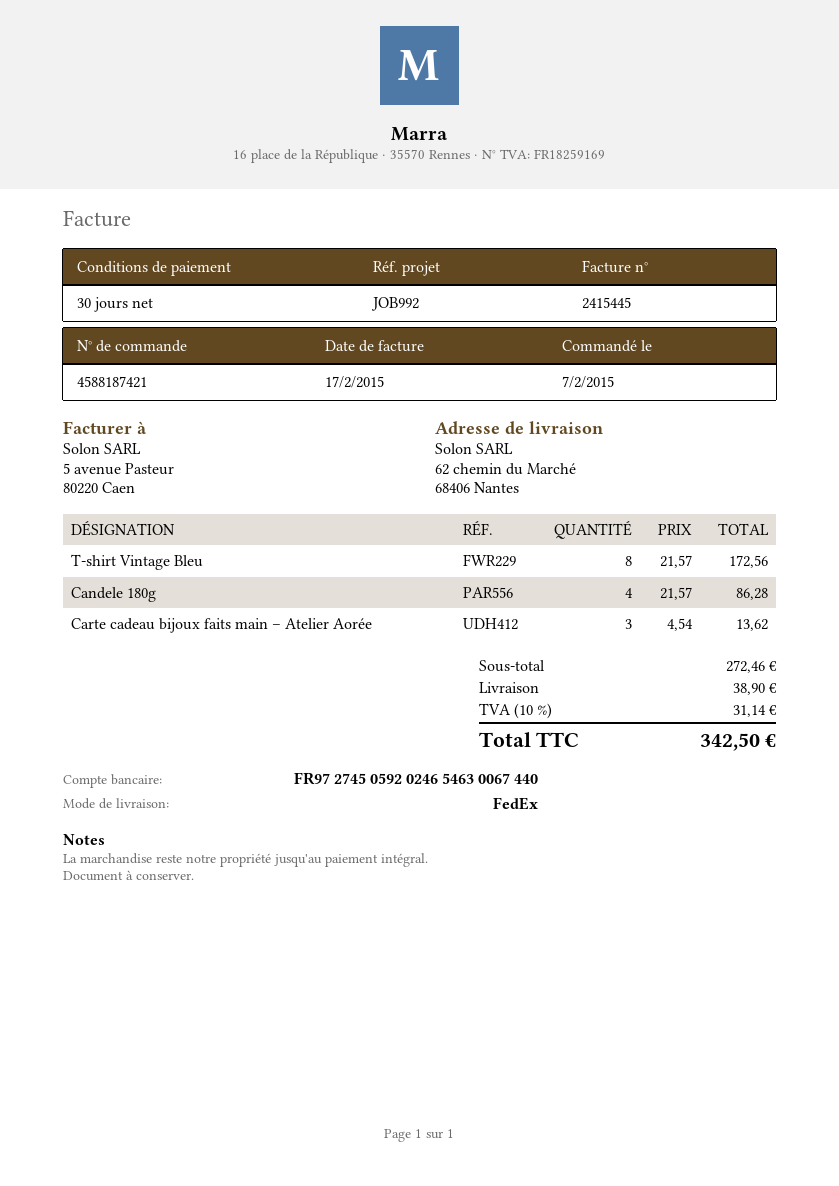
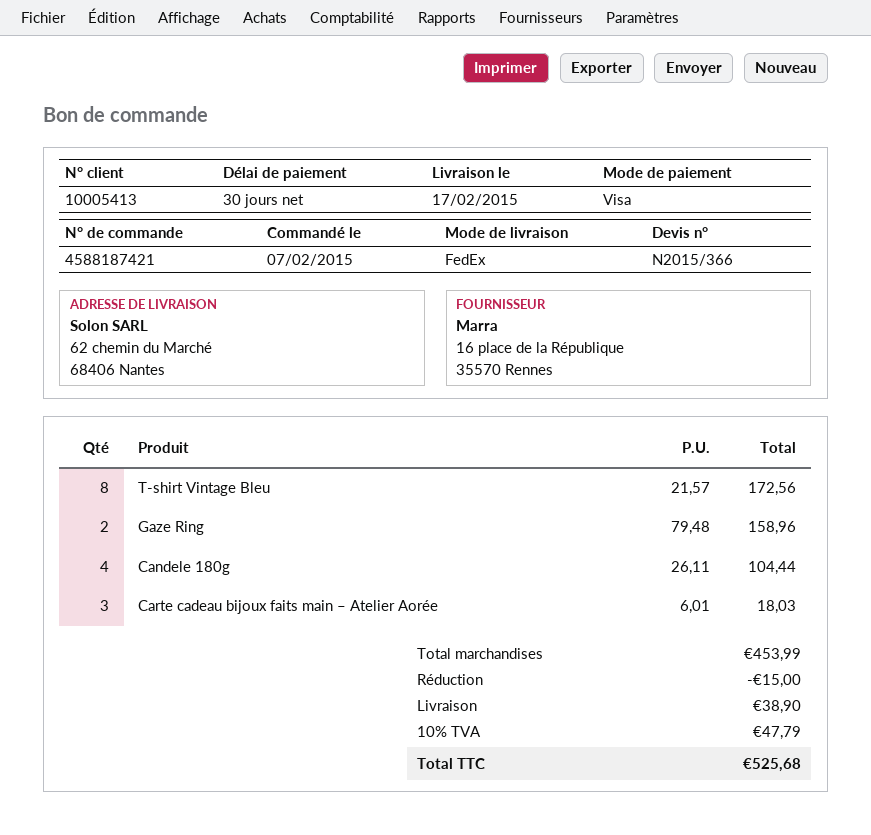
Candele 180g: 4 x 21.57 = 86.28 -> 4 x 26.11 = 104.44
Carte cadeau bijoux faits main – Atelier Aorée: 3 x 4.54 = 13.62 -> 3 x 6.01 = 18.03
Gaze Ring: none -> 2 x 79.48 = 158.96
subtotal: 272.46 -> 453.99
discount: none -> 15.00
tax: 10% = 31.14 -> 10% = 47.79
total: 342.50 -> 525.68

